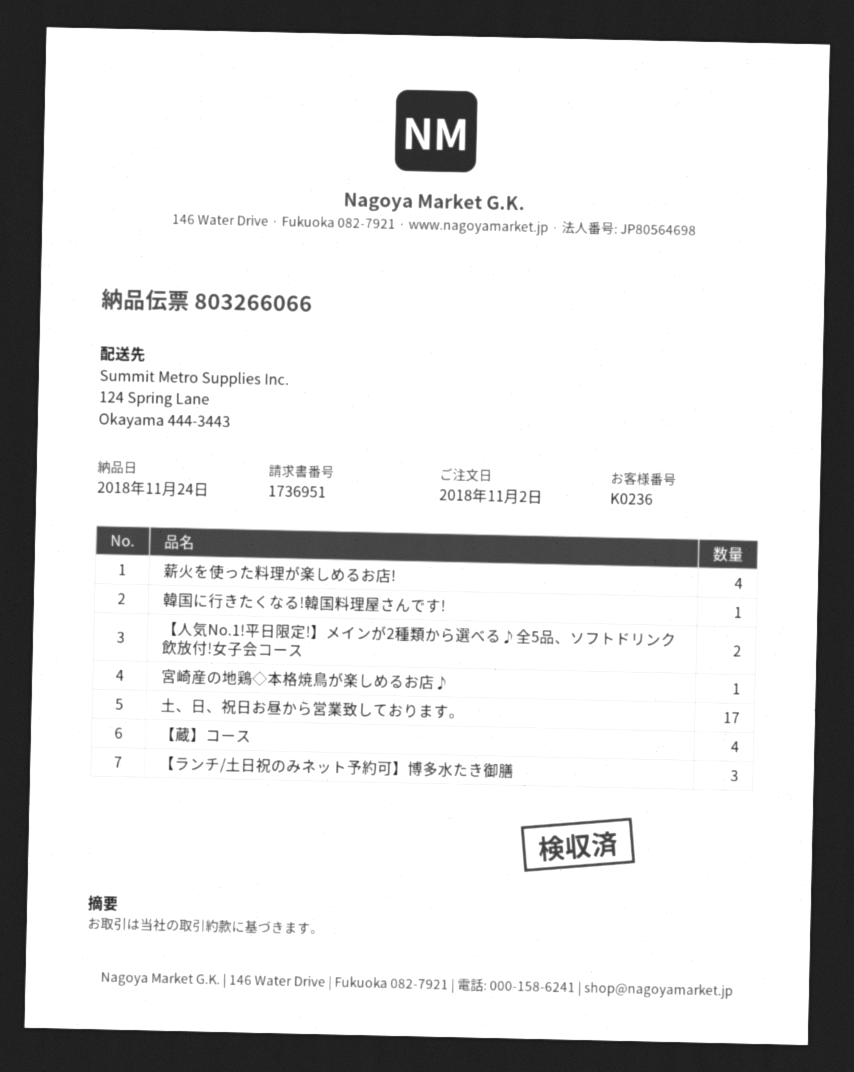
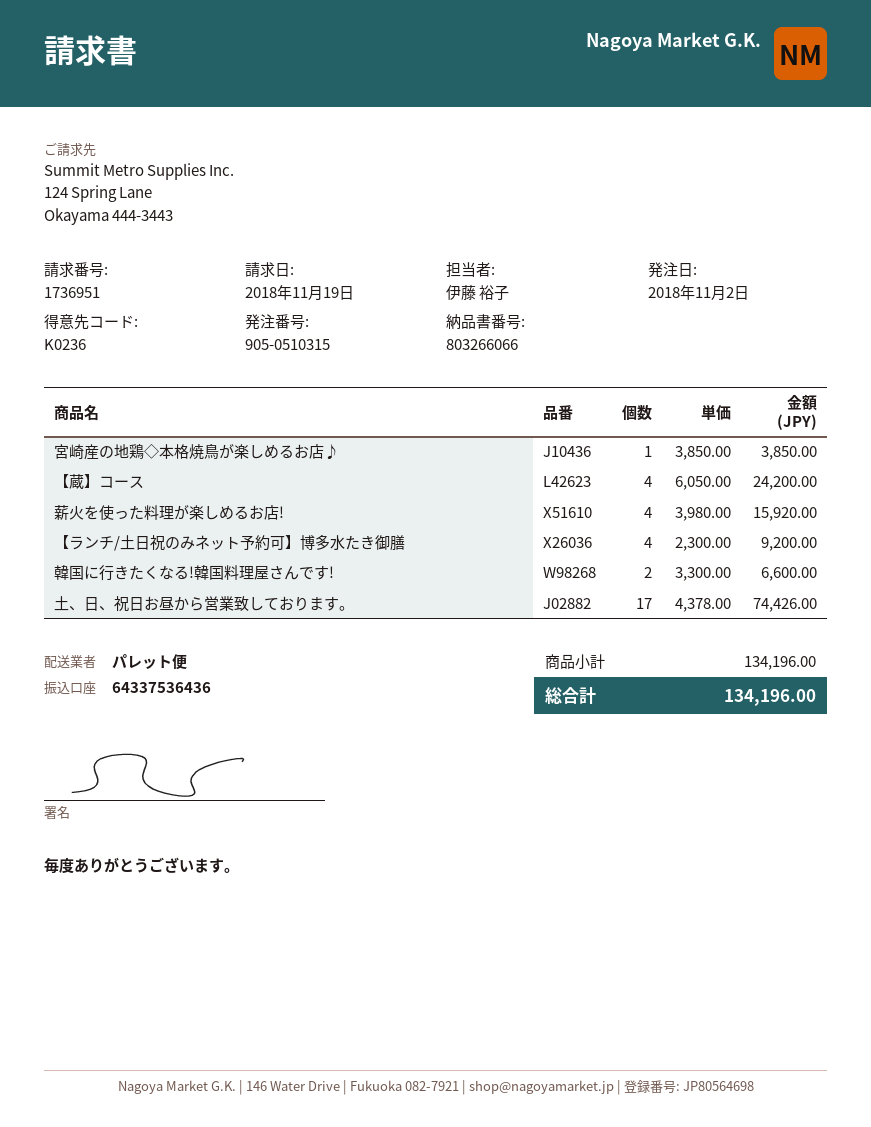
韓国に行きたくなる!韓国料理屋さんです!: 1 -> 2
【人気No.1!平日限定!】メインが2種類から選べる♪全5品、ソフトドリンク飲放付!女子会コース: 2 -> none
【ランチ/土日祝のみネット予約可】博多水たき御膳: 3 -> 4

